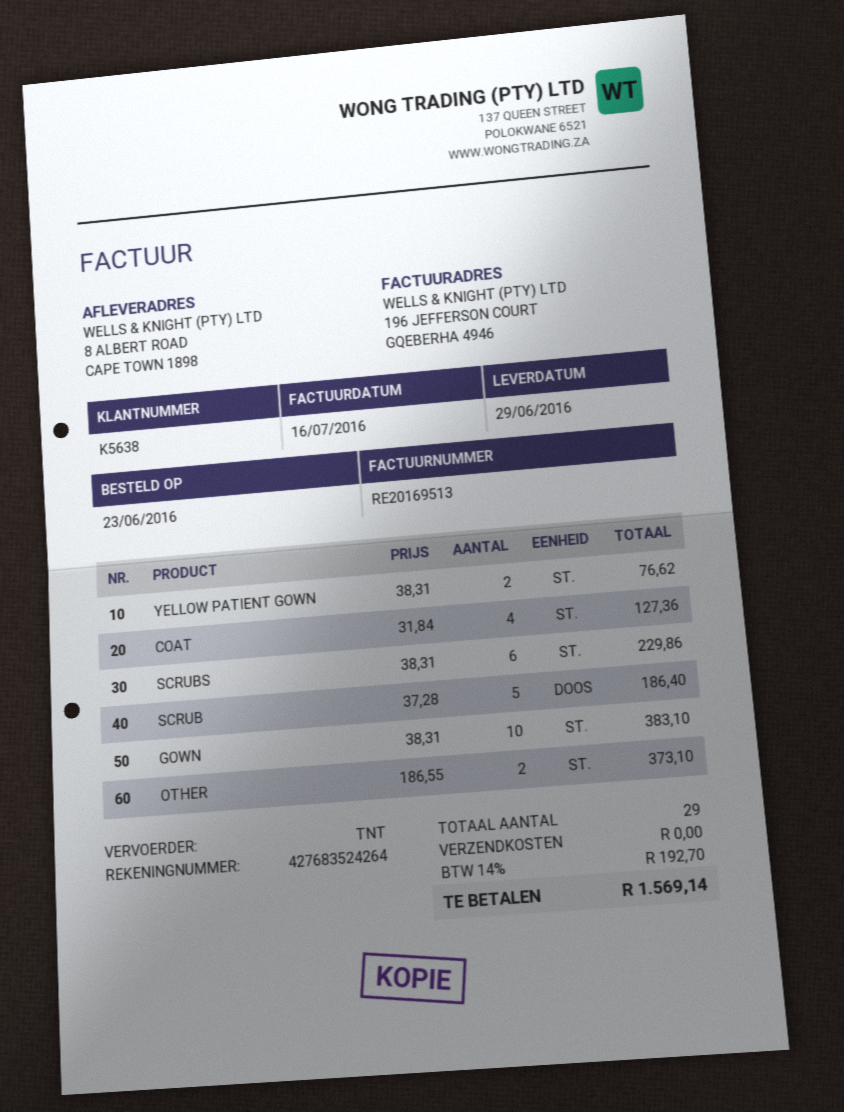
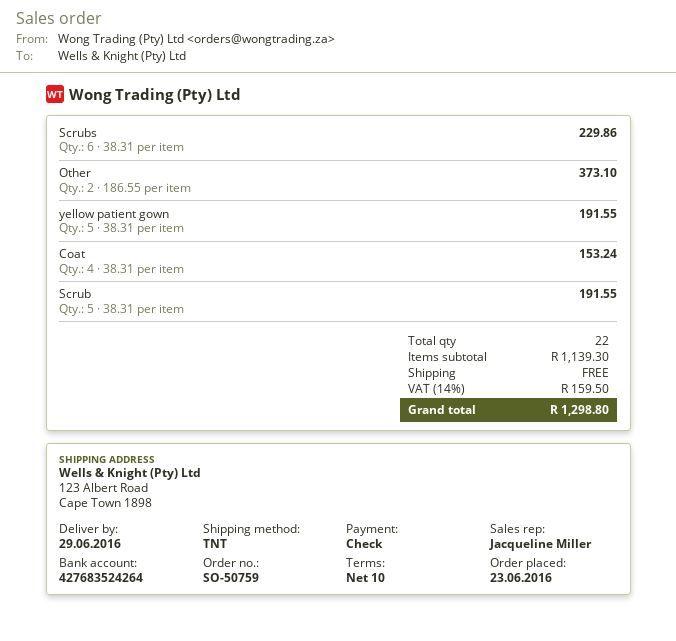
ship to: 8 ALBERT ROAD, CAPE TOWN 1898 -> 123 Albert Road, Cape Town 1898
YELLOW PATIENT GOWN: 2 x 38.31 = 76.62 -> 5 x 38.31 = 191.55
COAT: 4 x 31.84 = 127.36 -> 4 x 38.31 = 153.24
SCRUB: 5 x 37.28 = 186.40 -> 5 x 38.31 = 191.55
GOWN: 10 x 38.31 = 383.10 -> none
total quantity: 29 -> 22
tax: 14% = 192.70 -> 14% = 159.50
total: 1569.14 -> 1298.80

